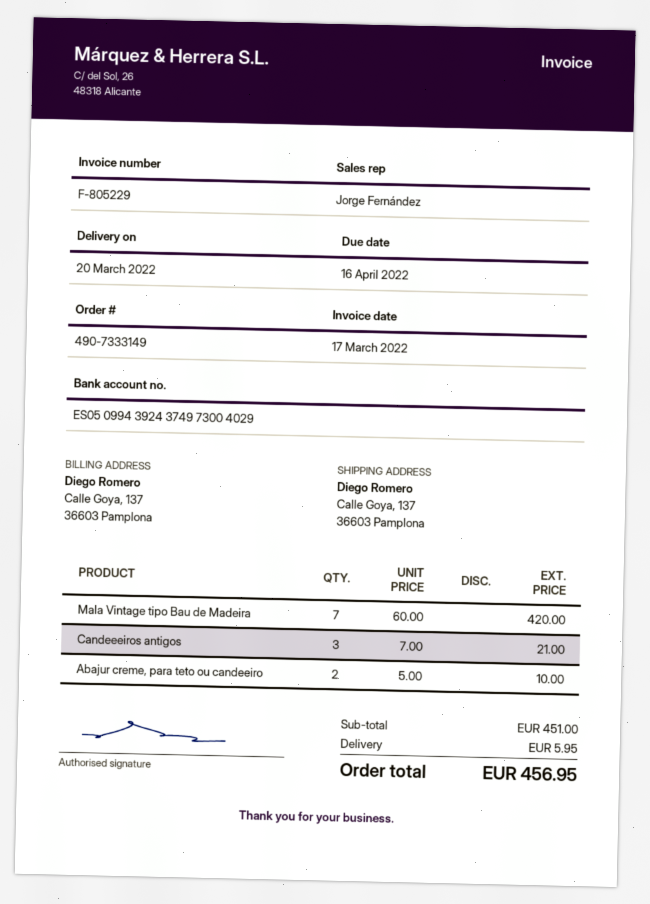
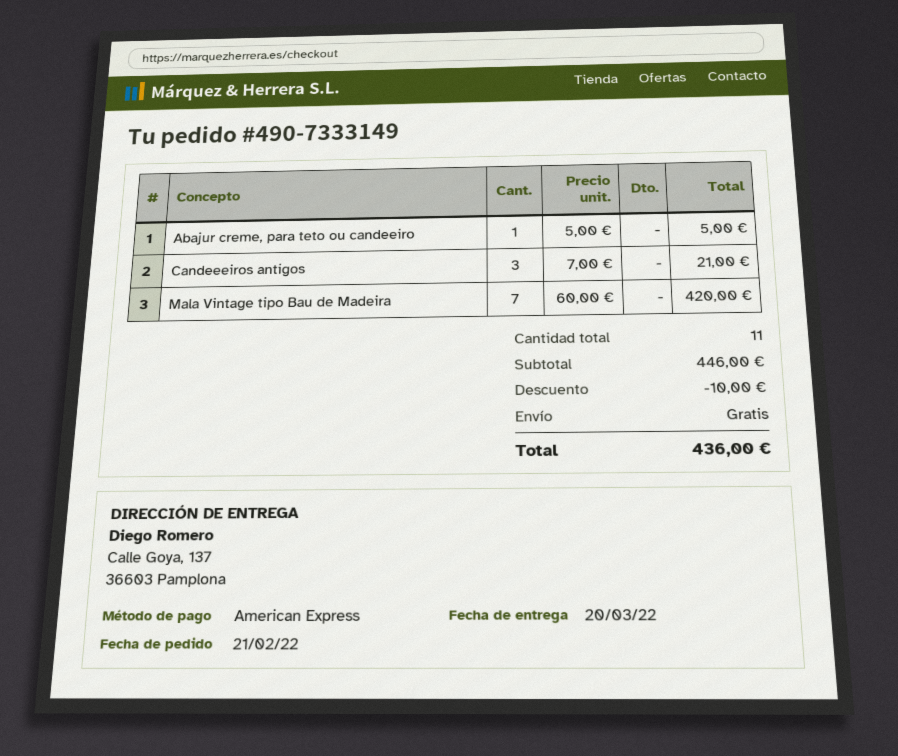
Abajur creme, para teto ou candeeiro: 2 x 5.00 = 10.00 -> 1 x 5.00 = 5.00
subtotal: 451.00 -> 446.00
discount: none -> 10.00
shipping: 5.95 -> 0.00
total: 456.95 -> 436.00

